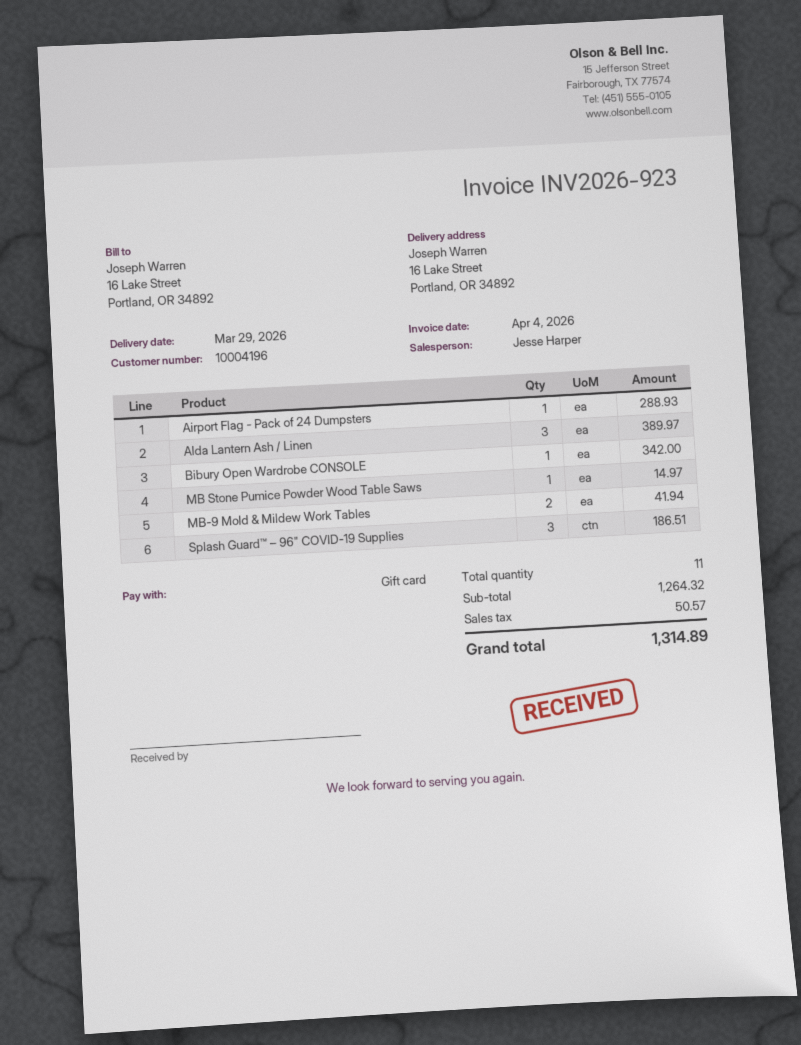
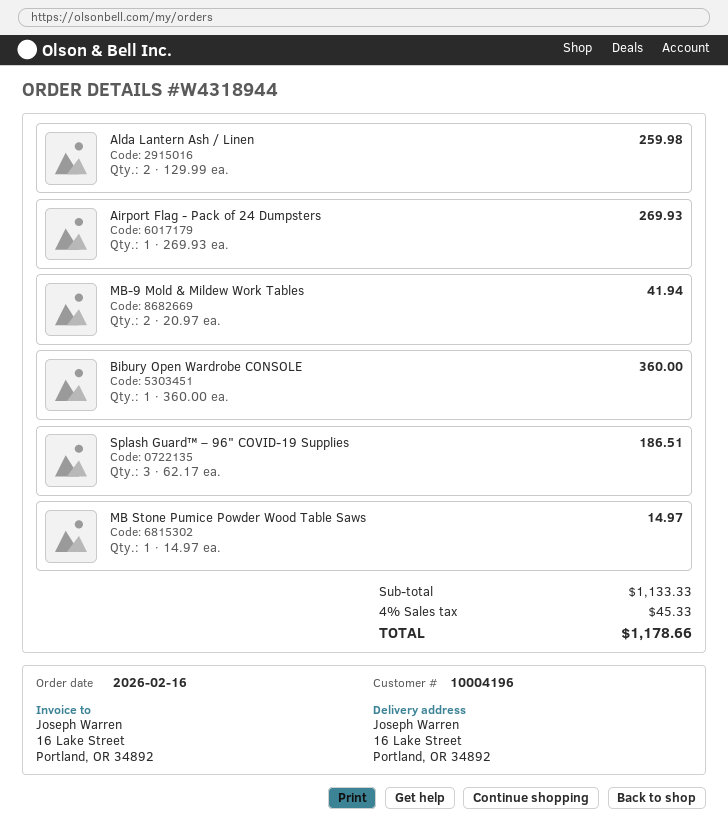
Airport Flag - Pack of 24 Dumpsters: 1 for 288.93 -> 1 for 269.93
Alda Lantern Ash / Linen: 3 for 389.97 -> 2 for 259.98
Bibury Open Wardrobe CONSOLE: 1 for 342.00 -> 1 for 360.00
subtotal: 1264.32 -> 1133.33
tax: 50.57 -> 45.33
total: 1314.89 -> 1178.66

